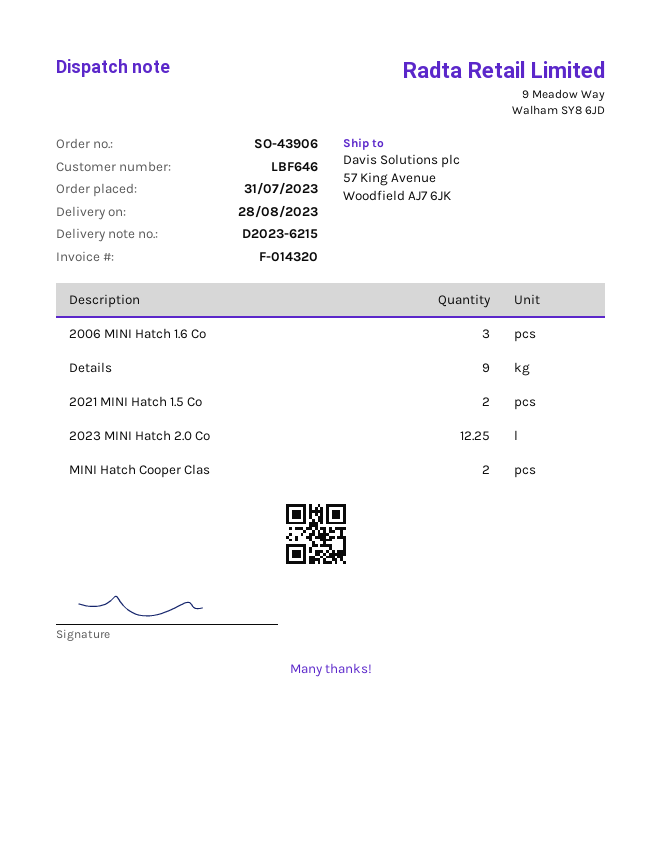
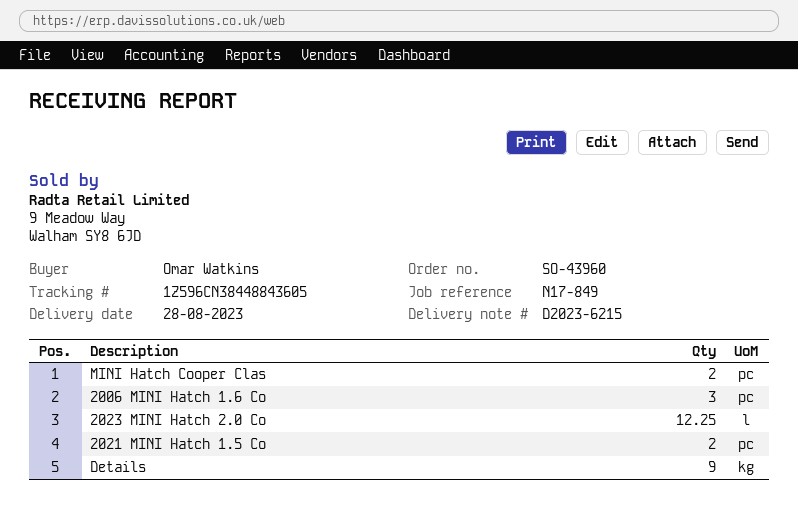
order number: SO-43906 -> SO-43960

